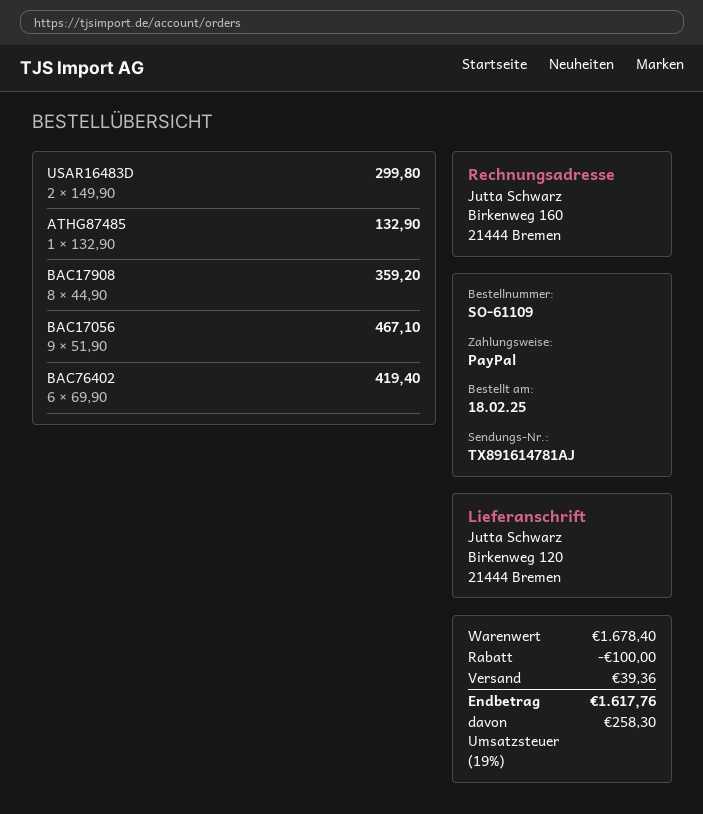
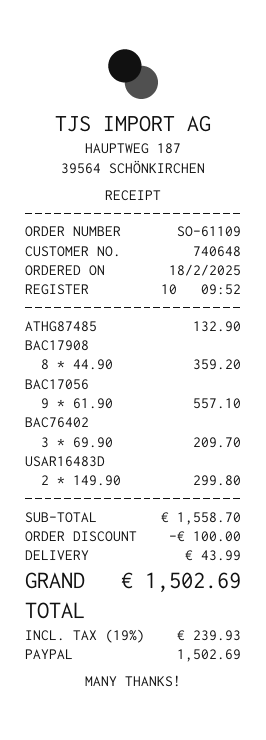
BAC17056: 9 x 51.90 = 467.10 -> 9 x 61.90 = 557.10
BAC76402: 6 x 69.90 = 419.40 -> 3 x 69.90 = 209.70
subtotal: 1678.40 -> 1558.70
shipping: 39.36 -> 43.99
tax: 19% = 258.30 -> 19% = 239.93
total: 1617.76 -> 1502.69

